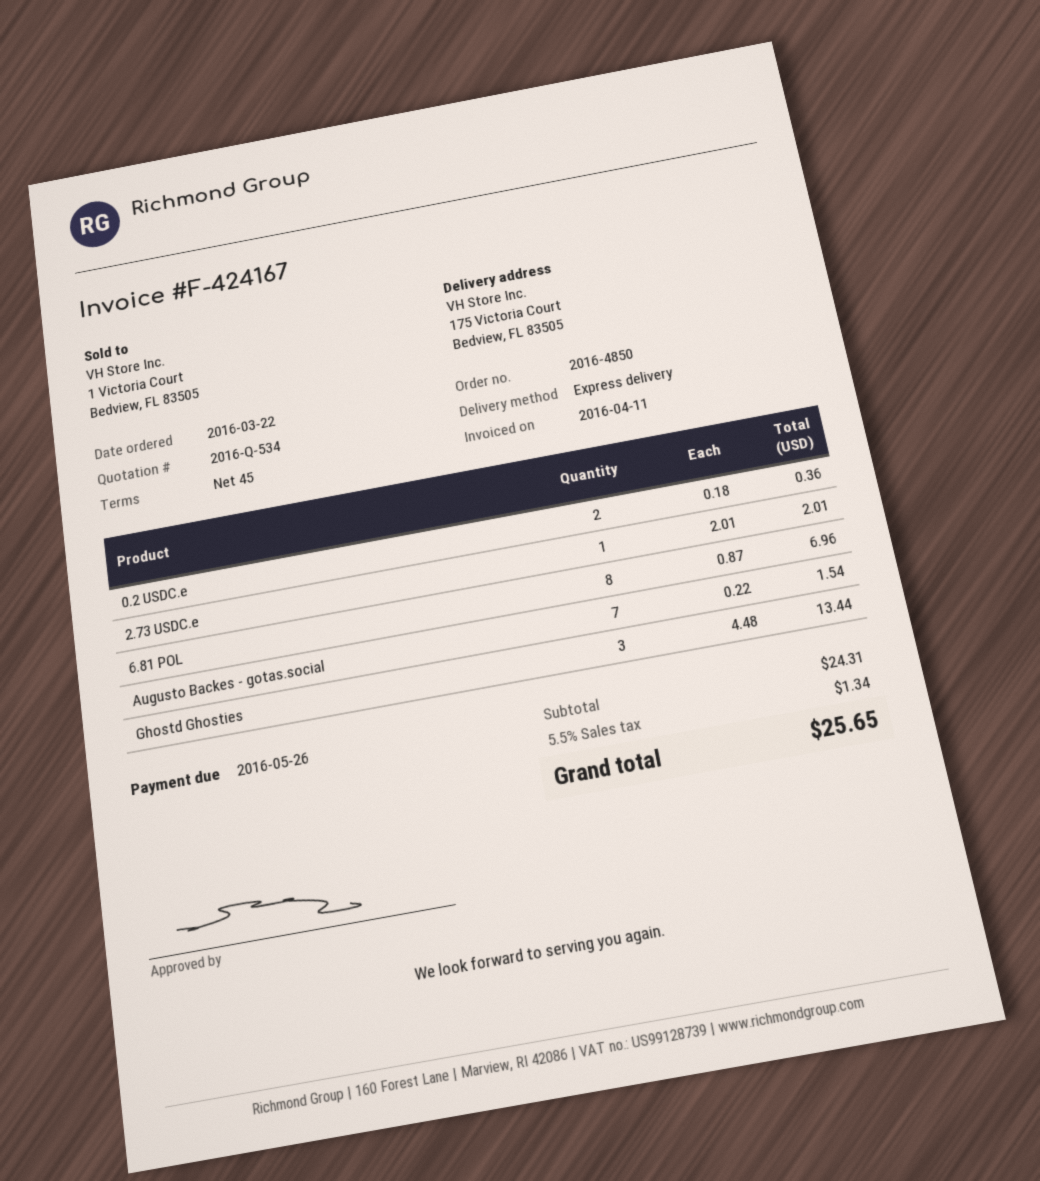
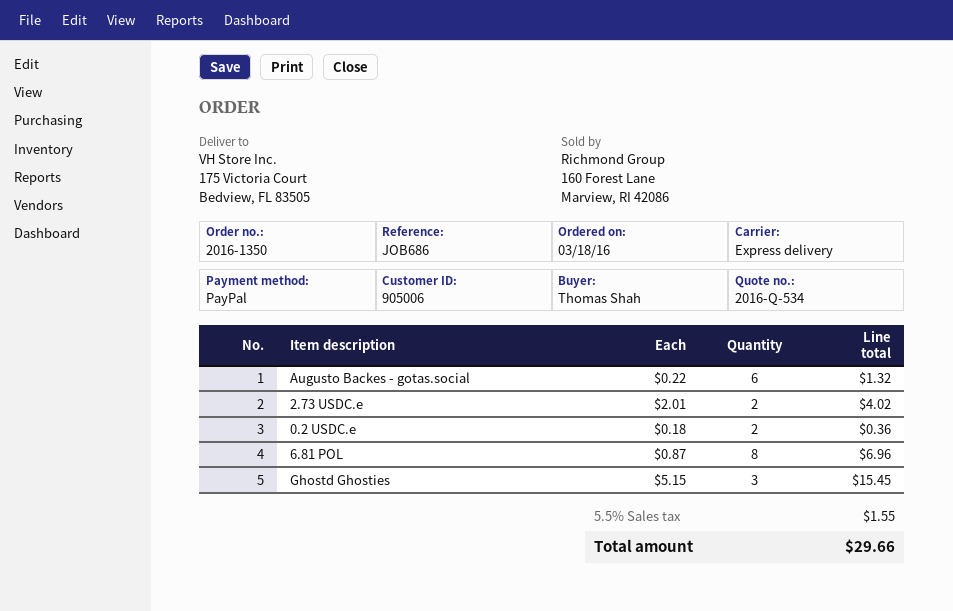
order number: 2016-4850 -> 2016-1350
order date: 2016-03-22 -> 2016-03-18
2.73 USDC.e: 1 x 2.01 = 2.01 -> 2 x 2.01 = 4.02
Augusto Backes - gotas.social: 7 x 0.22 = 1.54 -> 6 x 0.22 = 1.32
Ghostd Ghosties: 3 x 4.48 = 13.44 -> 3 x 5.15 = 15.45
tax: 5.5% = 1.34 -> 5.5% = 1.55
total: 25.65 -> 29.66

